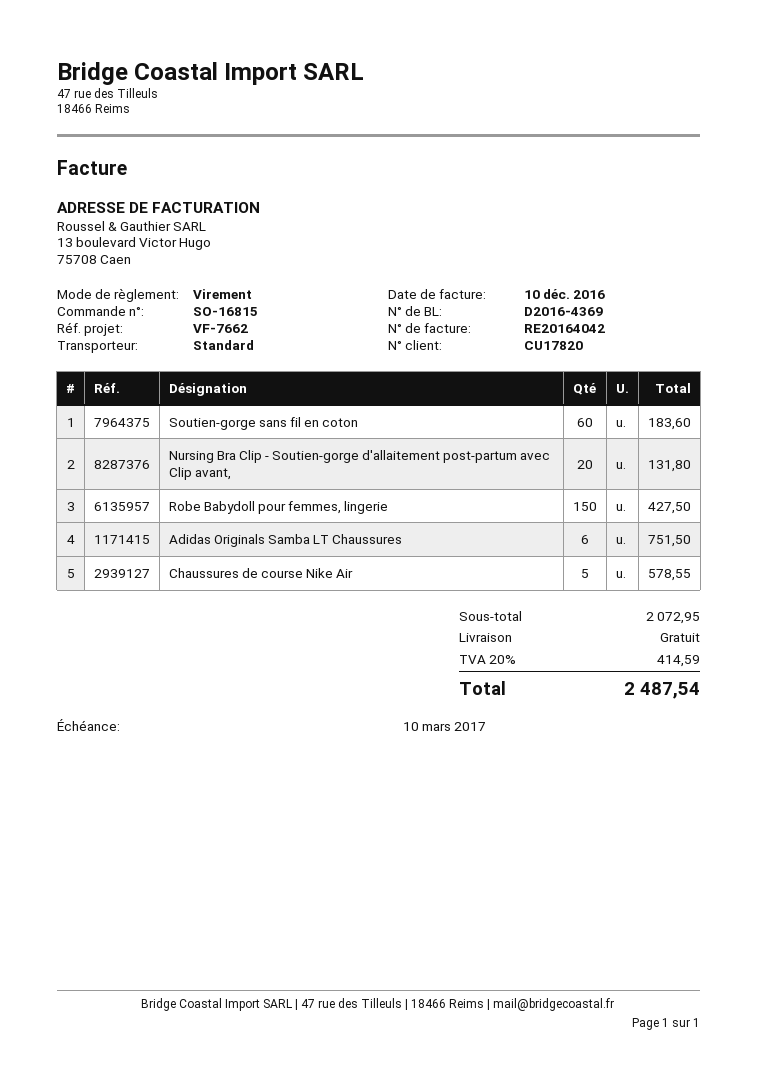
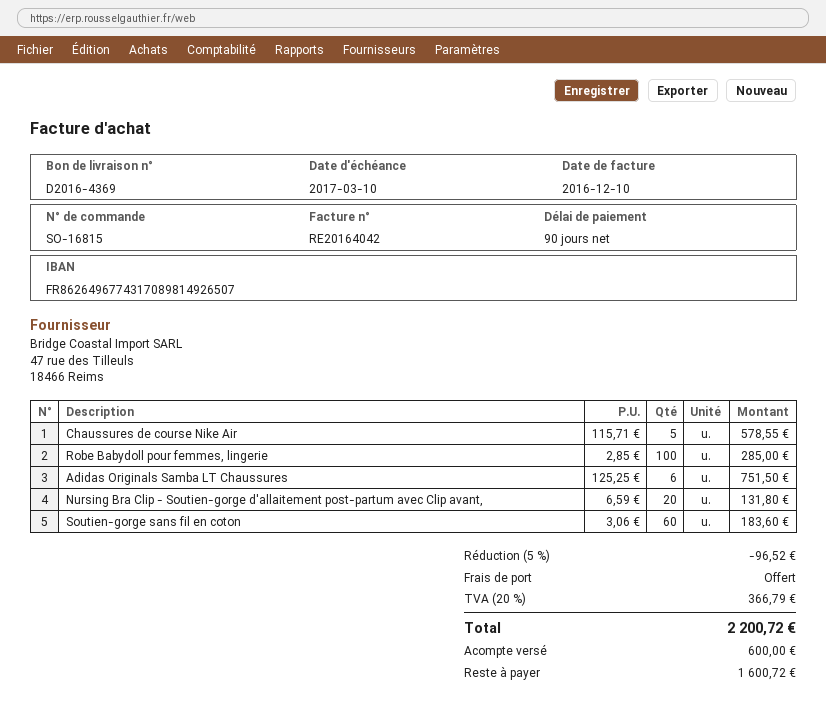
Robe Babydoll pour femmes, lingerie: 150 for 427.50 -> 100 for 285.00
discount: none -> 5% = 96.52
tax: 20% = 414.59 -> 20% = 366.79
total: 2487.54 -> 2200.72

